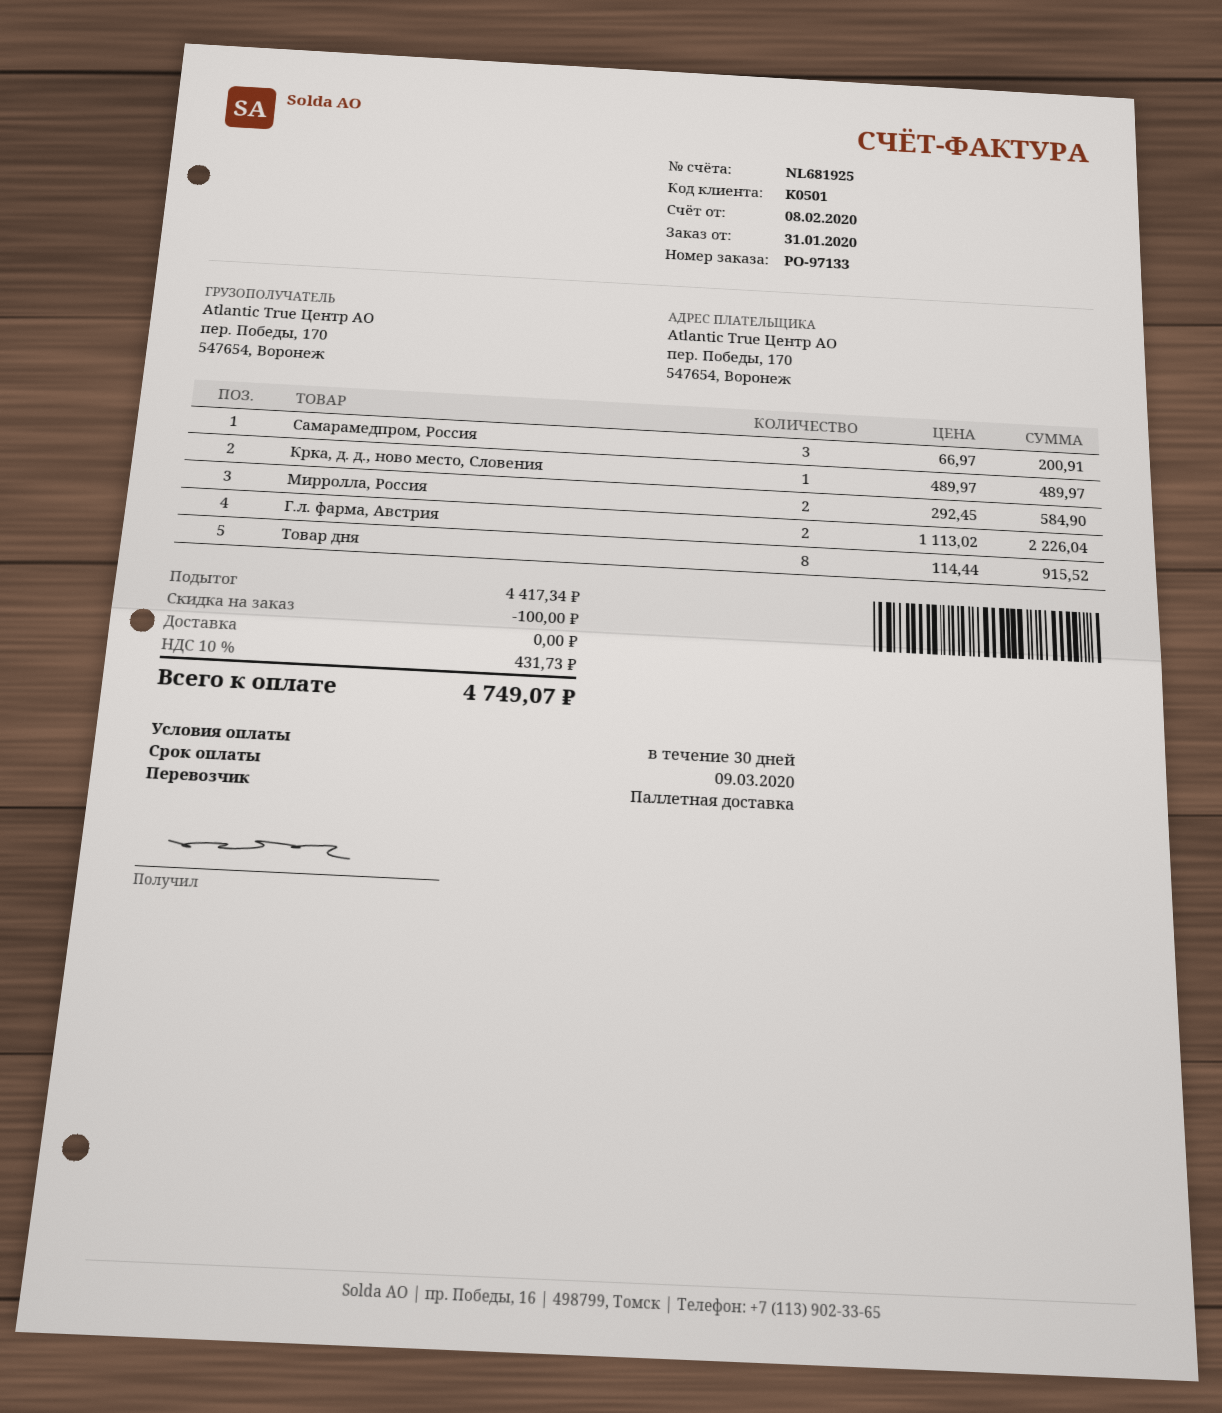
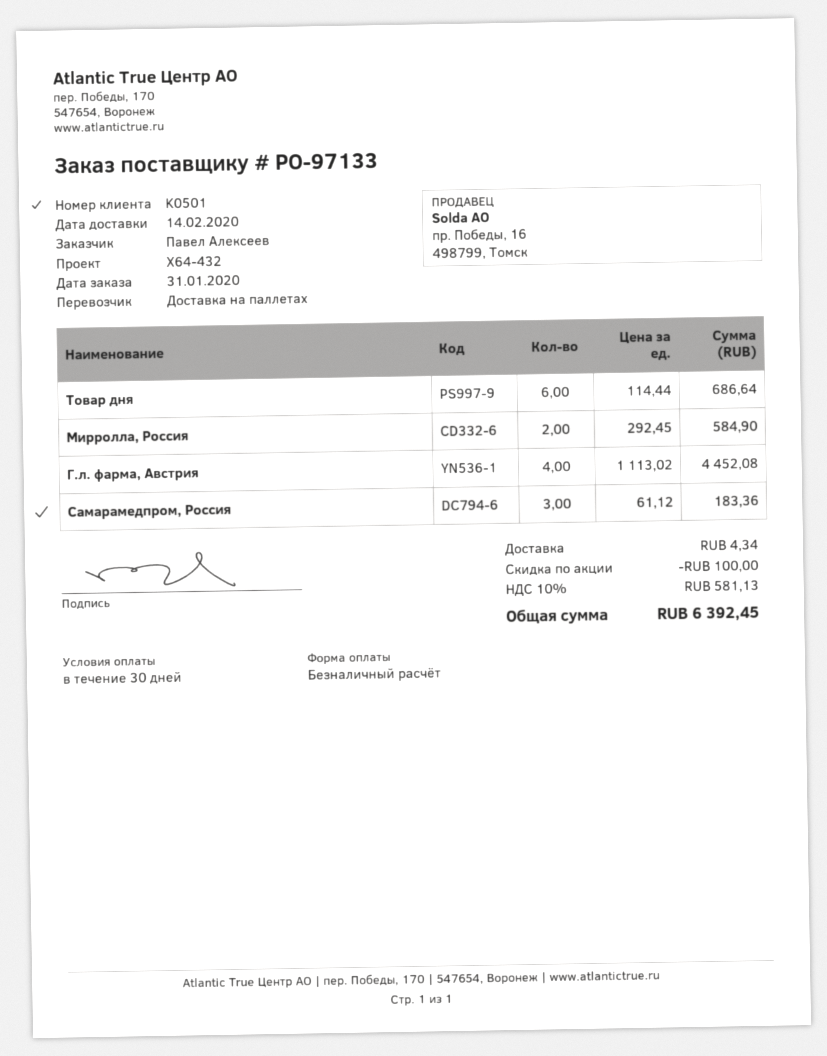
Самарамедпром, Россия: 3 x 66.97 = 200.91 -> 3 x 61.12 = 183.36
Крка, д. д., ново место, Словения: 1 x 489.97 = 489.97 -> none
Г.л. фарма, Австрия: 2 x 1113.02 = 2226.04 -> 4 x 1113.02 = 4452.08
Товар дня: 8 x 114.44 = 915.52 -> 6 x 114.44 = 686.64
shipping: 0.00 -> 4.34
tax: 10% = 431.73 -> 10% = 581.13
total: 4749.07 -> 6392.45

